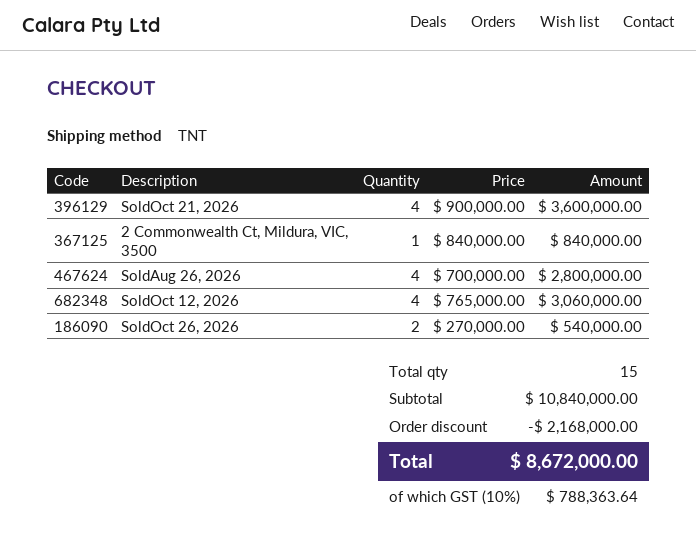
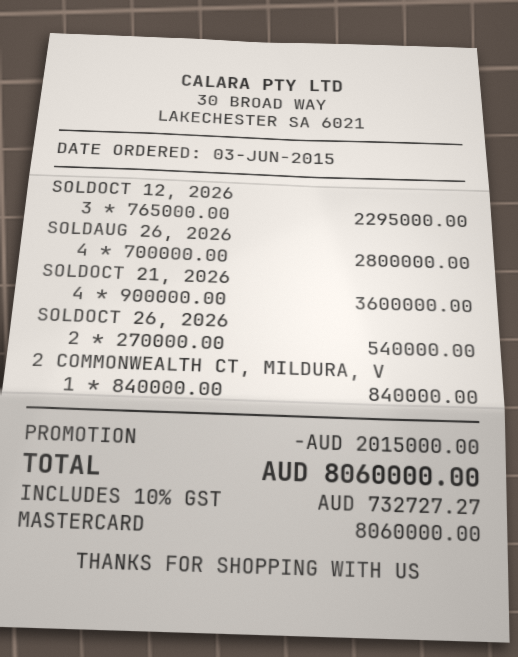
SoldOct 12, 2026: 4 x 765000.00 = 3060000.00 -> 3 x 765000.00 = 2295000.00
discount: 2168000.00 -> 2015000.00
tax: 10% = 788363.64 -> 10% = 732727.27
total: 8672000.00 -> 8060000.00

